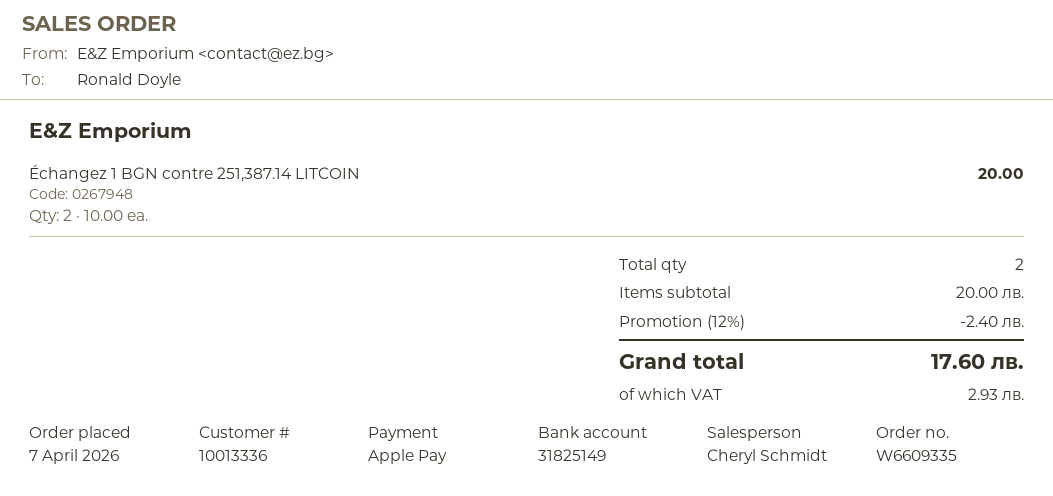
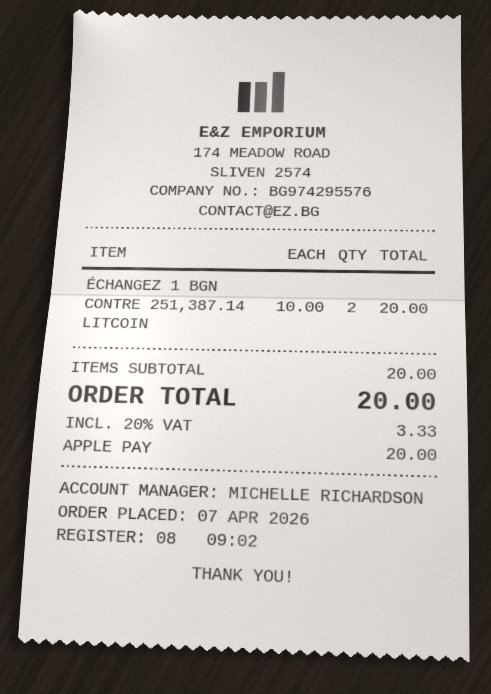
sales rep: Cheryl Schmidt -> MICHELLE RICHARDSON
discount: 12% = 2.40 -> none
tax: 2.93 -> 3.33
total: 17.60 -> 20.00

